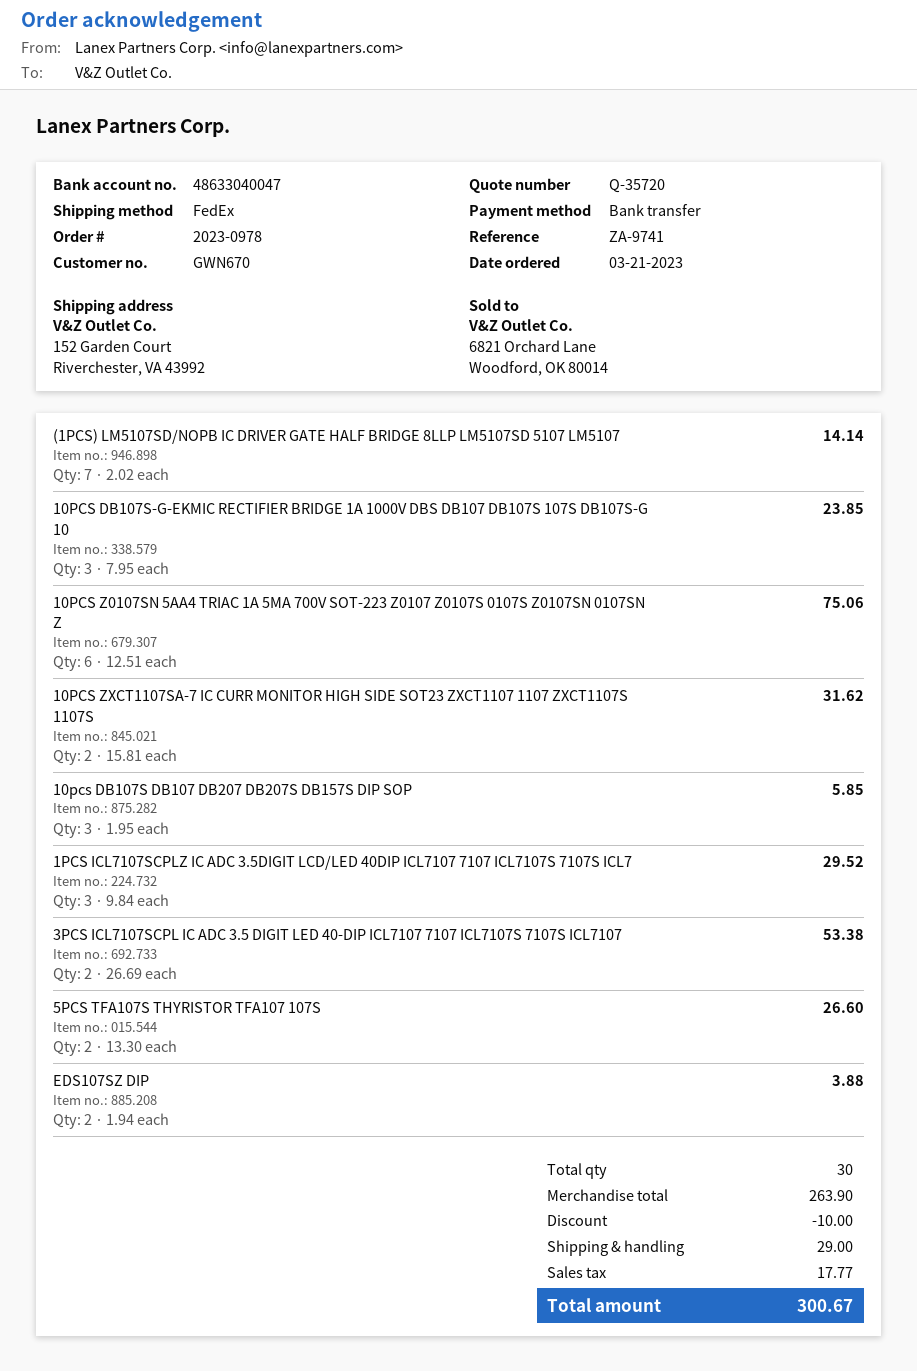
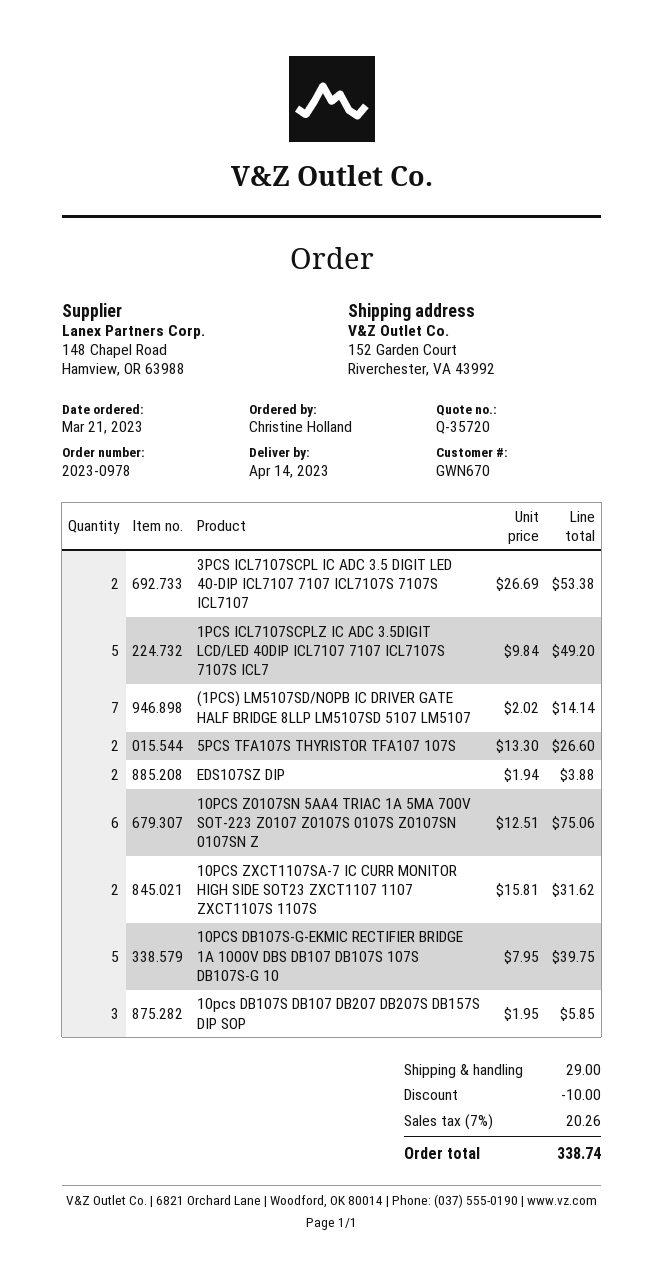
10PCS DB107S-G-EKMIC RECTIFIER BRIDGE 1A 1000V DBS DB107 DB107S 107S DB107S-G 10: 3 x 7.95 = 23.85 -> 5 x 7.95 = 39.75
1PCS ICL7107SCPLZ IC ADC 3.5DIGIT LCD/LED 40DIP ICL7107 7107 ICL7107S 7107S ICL7: 3 x 9.84 = 29.52 -> 5 x 9.84 = 49.20
tax: 17.77 -> 20.26
total: 300.67 -> 338.74

